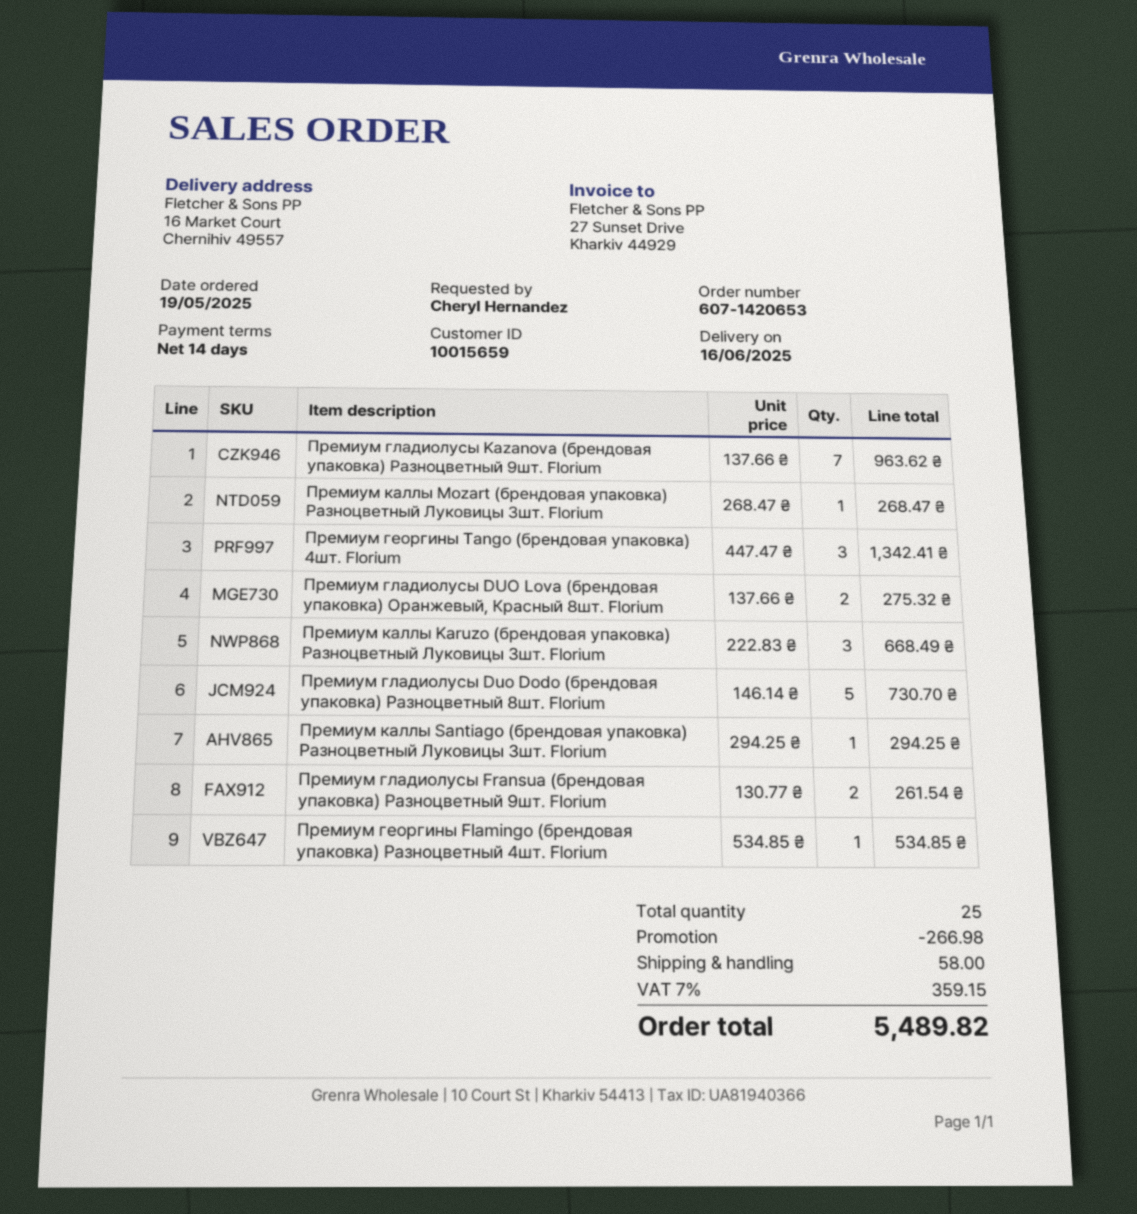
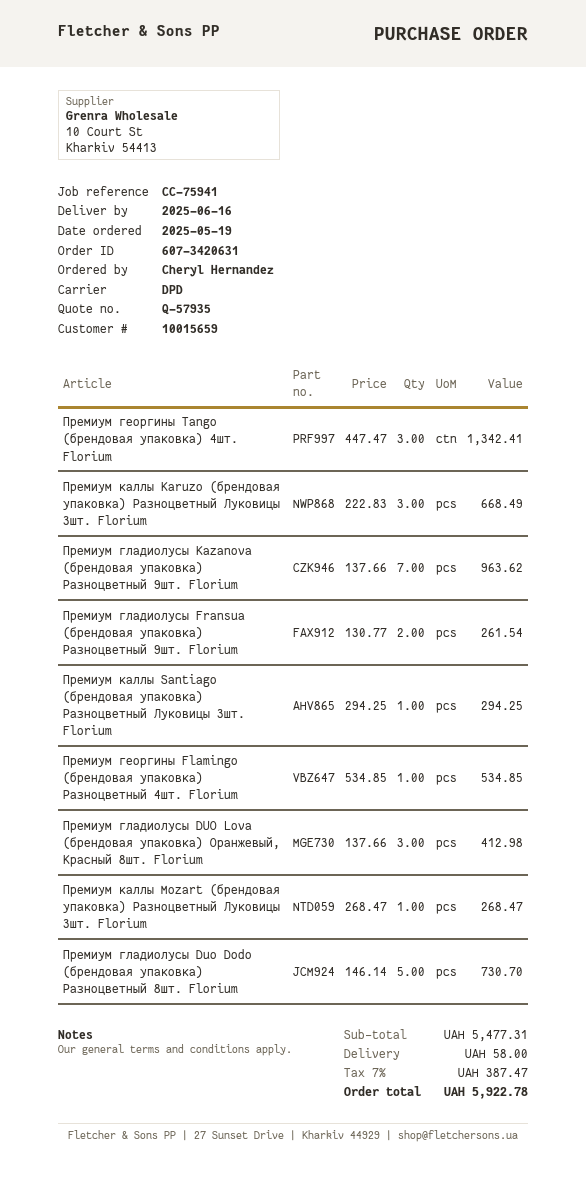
order number: 607-1420653 -> 607-3420631
Премиум гладиолусы DUO Lova (брендовая упаковка) Оранжевый, Красный 8шт. Florium: 2 x 137.66 = 275.32 -> 3 x 137.66 = 412.98
discount: 266.98 -> none
tax: 7% = 359.15 -> 7% = 387.47
total: 5489.82 -> 5922.78

